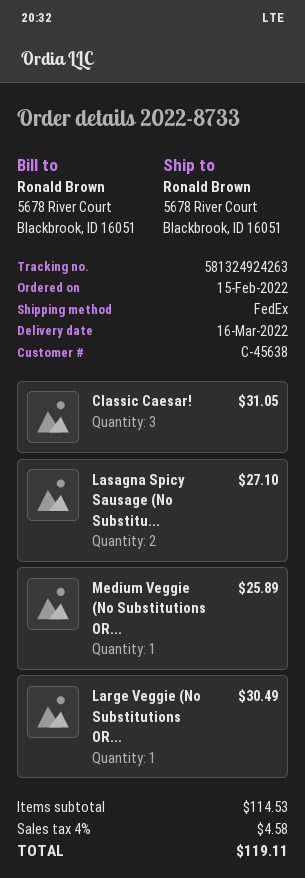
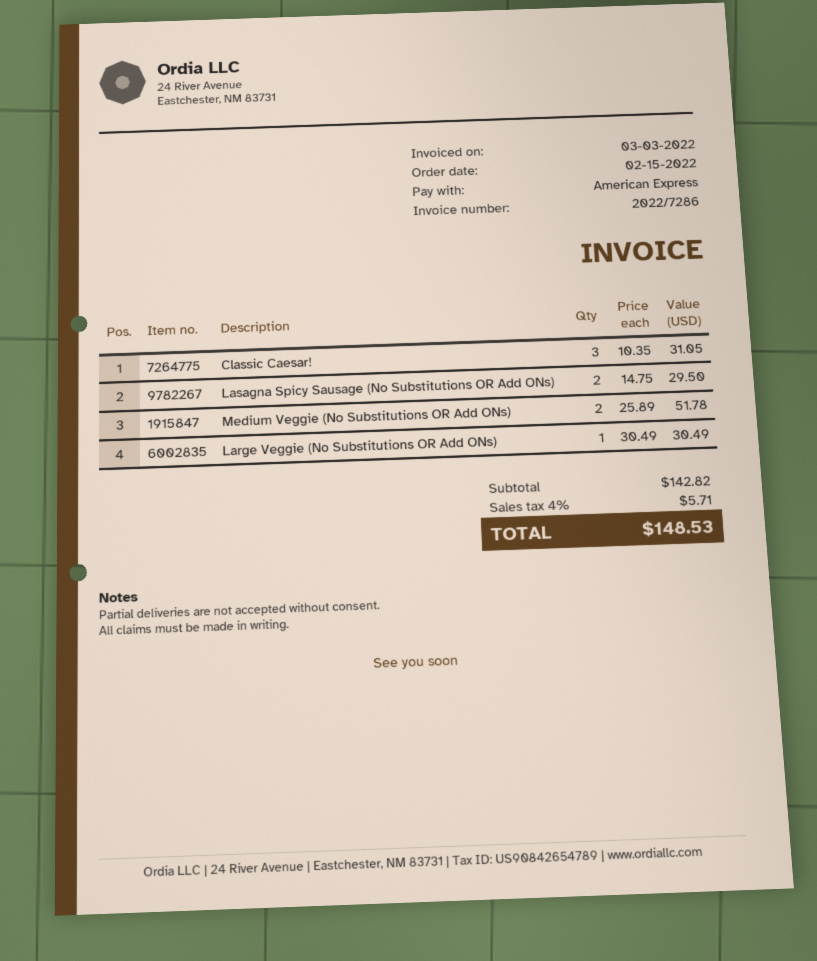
Lasagna Spicy Sausage (No Substitu...: 2 for 27.10 -> 2 for 29.50
Medium Veggie (No Substitutions OR...: 1 for 25.89 -> 2 for 51.78
subtotal: 114.53 -> 142.82
tax: 4% = 4.58 -> 4% = 5.71
total: 119.11 -> 148.53

